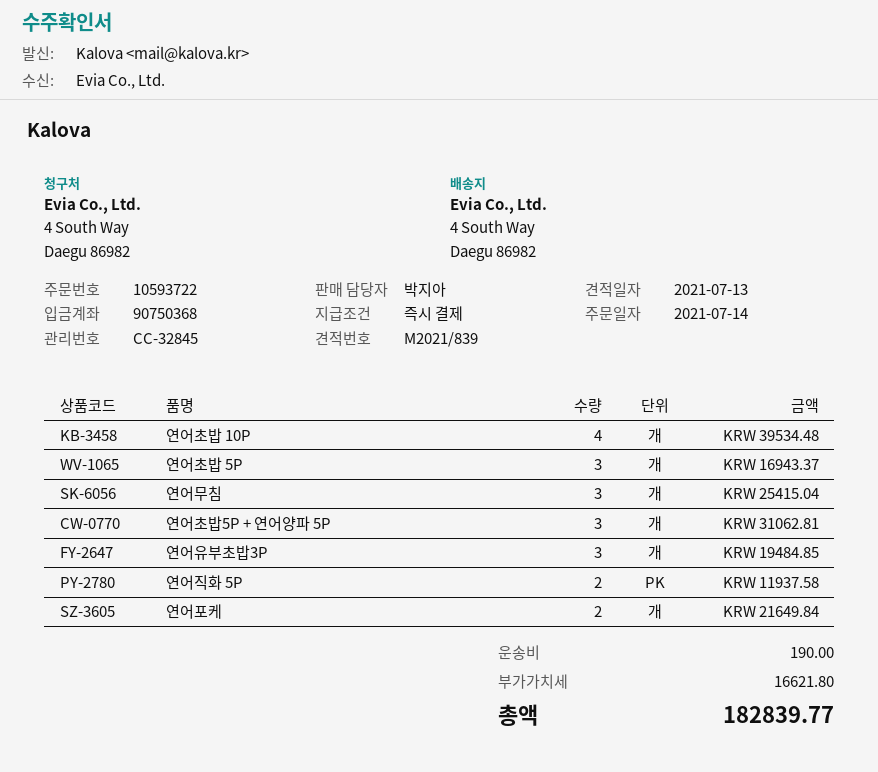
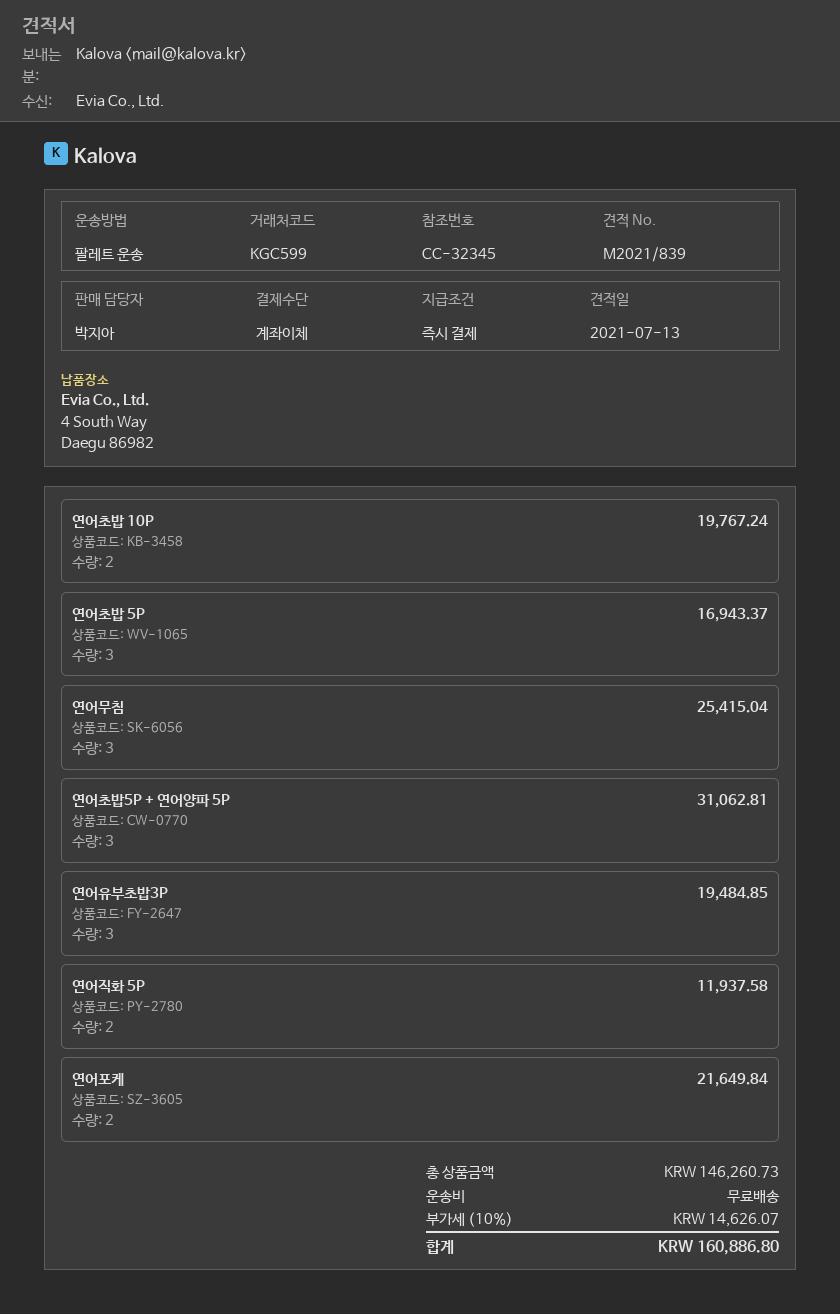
reference: CC-32845 -> CC-32345
연어초밥 10P: 4 for 39534.48 -> 2 for 19767.24
shipping: 190.00 -> 0.00
tax: 16621.80 -> 14626.07
total: 182839.77 -> 160886.80

